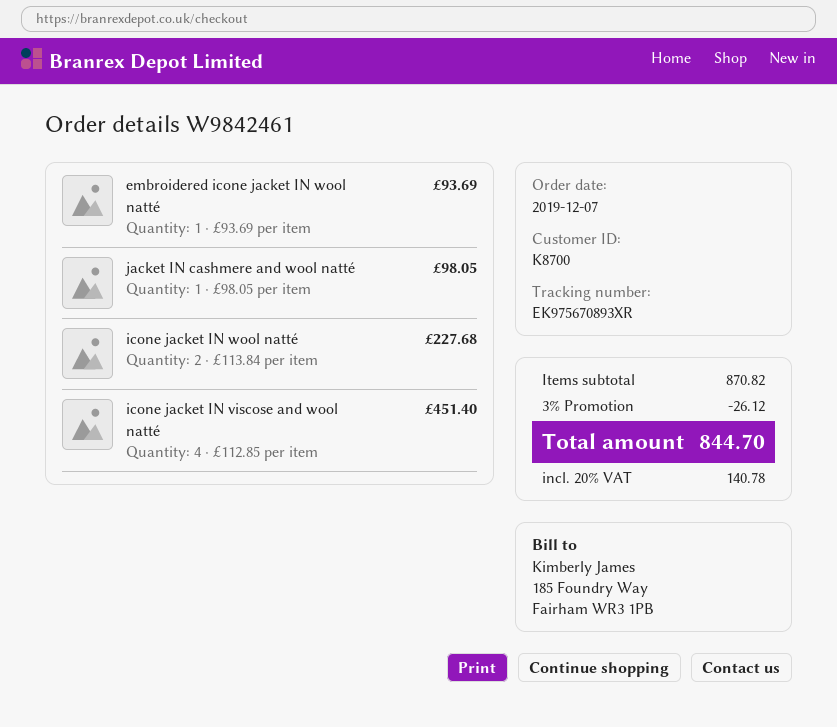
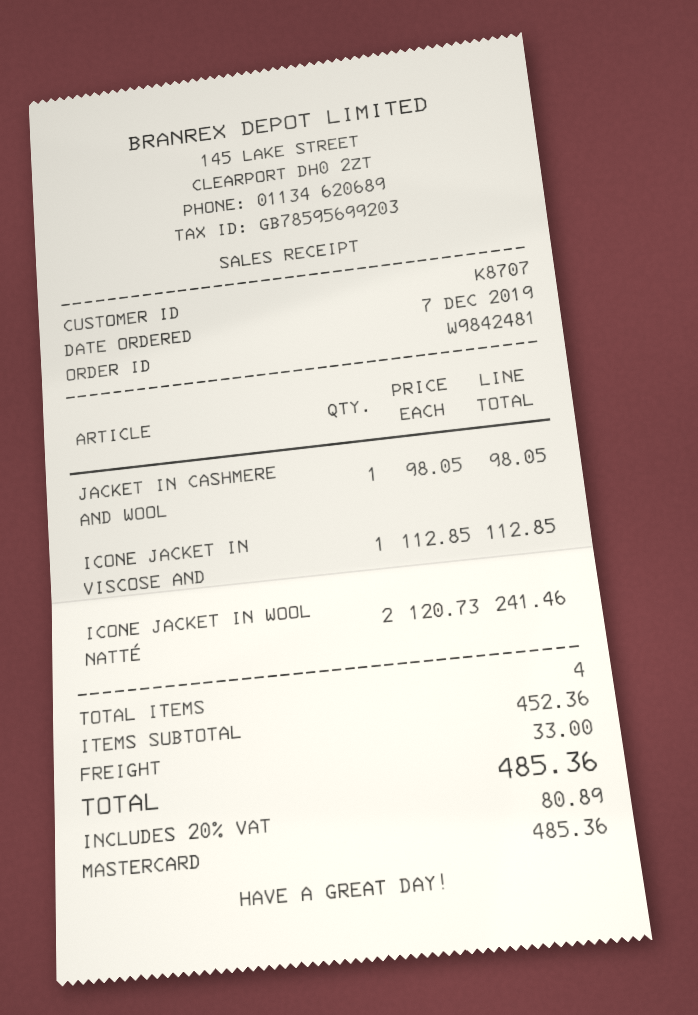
order number: W9842461 -> W9842481
customer number: K8700 -> K8707
embroidered icone jacket IN wool natté: 1 x 93.69 = 93.69 -> none
icone jacket IN wool natté: 2 x 113.84 = 227.68 -> 2 x 120.73 = 241.46
icone jacket IN viscose and wool natté: 4 x 112.85 = 451.40 -> 1 x 112.85 = 112.85
subtotal: 870.82 -> 452.36
discount: 3% = 26.12 -> none
shipping: none -> 33.00
tax: 20% = 140.78 -> 20% = 80.89
total: 844.70 -> 485.36

